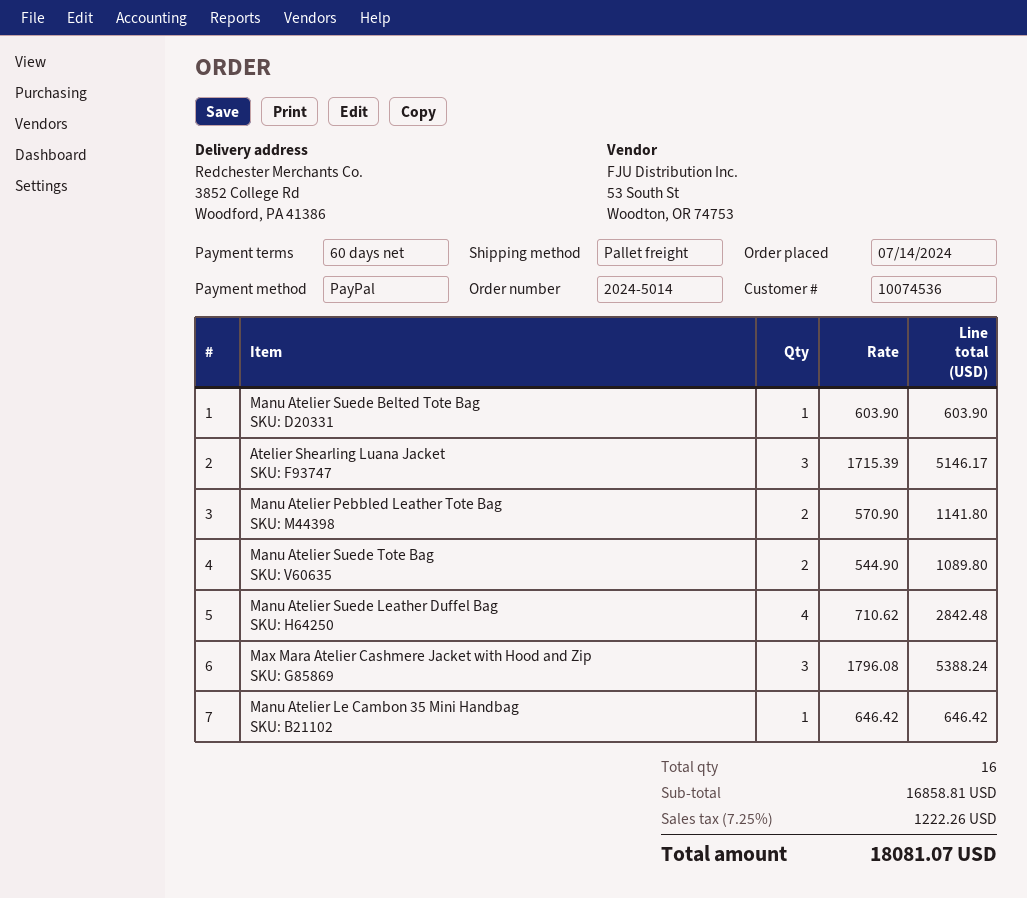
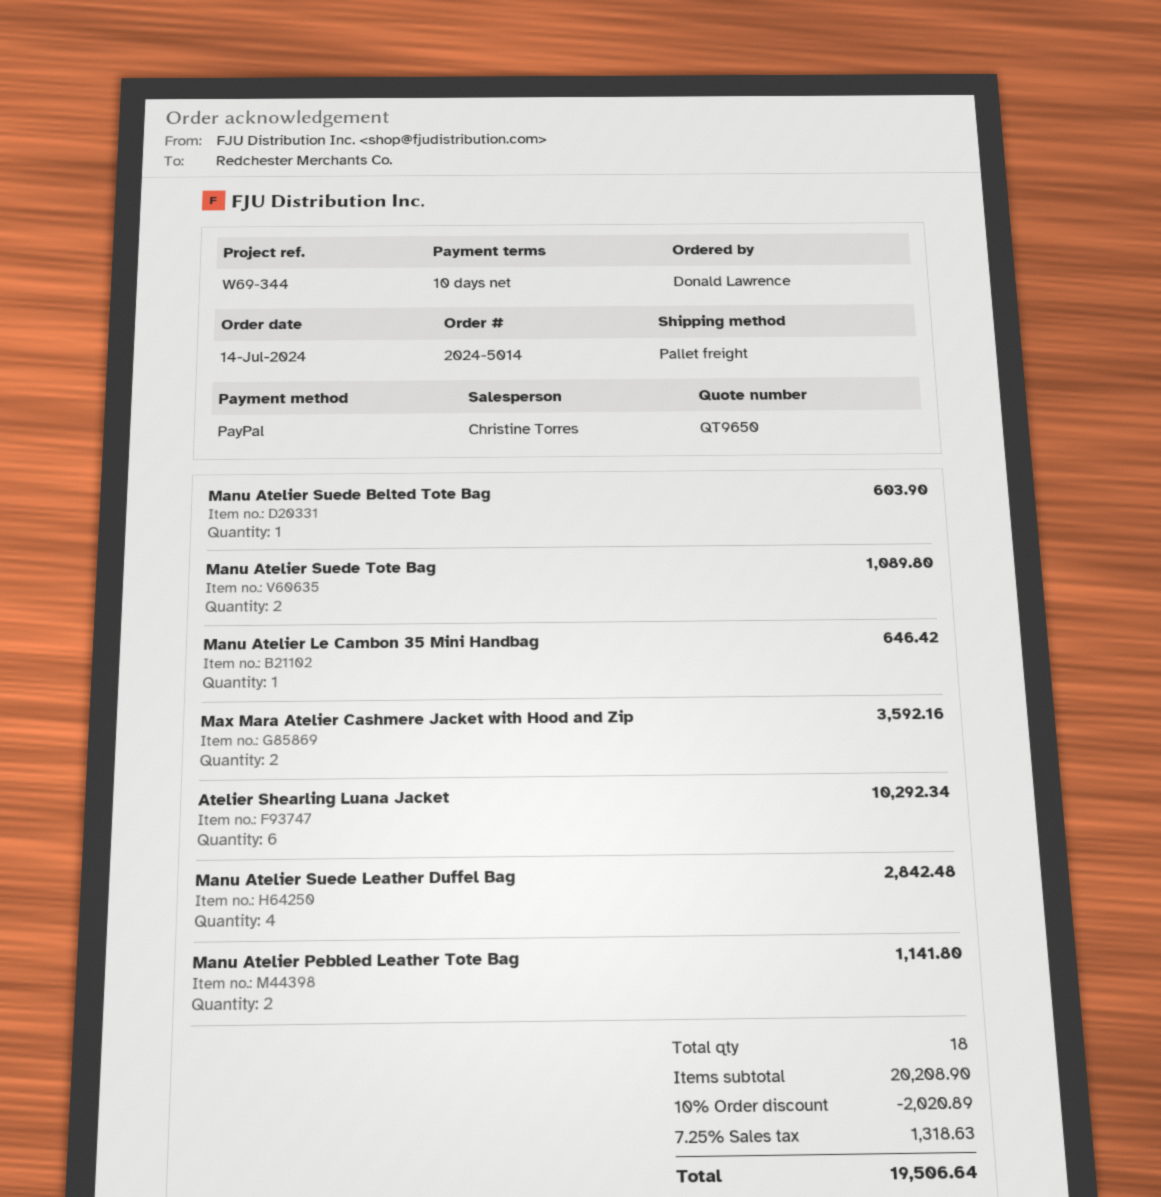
payment terms: 60 days -> 10 days
Atelier Shearling Luana Jacket: 3 for 5146.17 -> 6 for 10292.34
Max Mara Atelier Cashmere Jacket with Hood and Zip: 3 for 5388.24 -> 2 for 3592.16
total quantity: 16 -> 18
subtotal: 16858.81 -> 20208.90
discount: none -> 10% = 2020.89
tax: 7.25% = 1222.26 -> 7.25% = 1318.63
total: 18081.07 -> 19506.64

